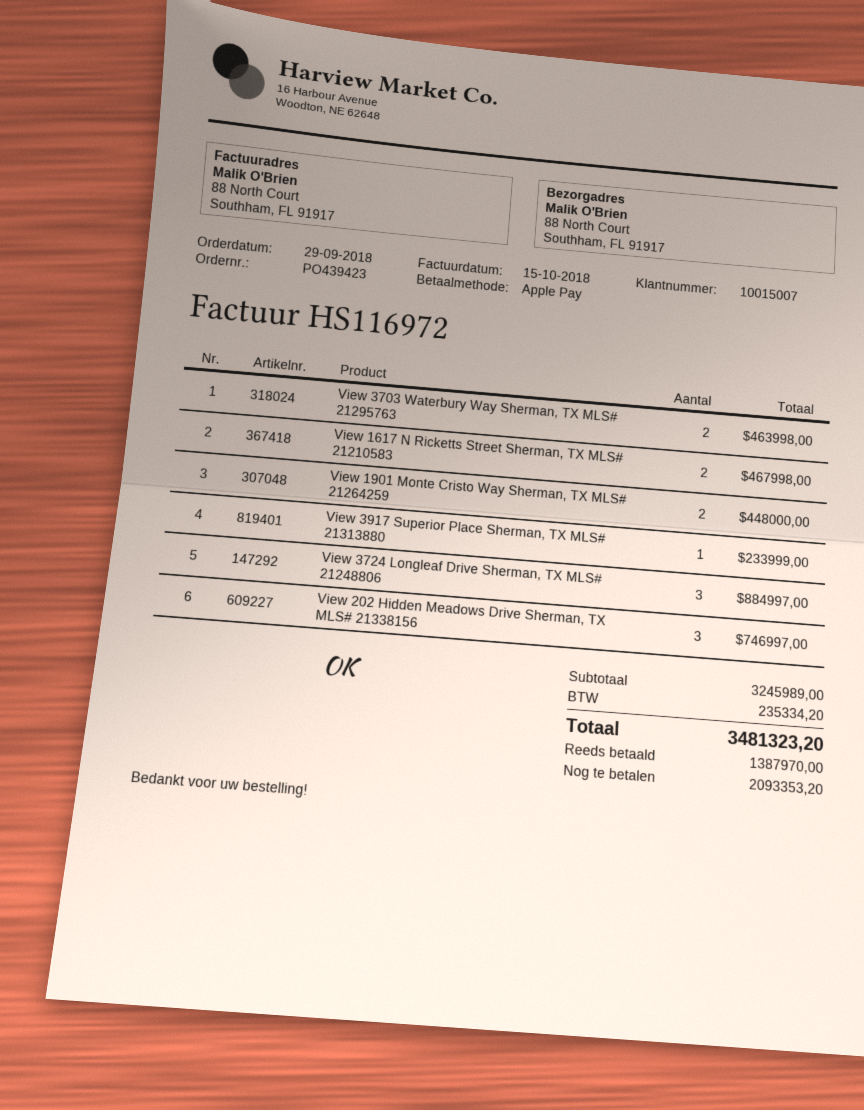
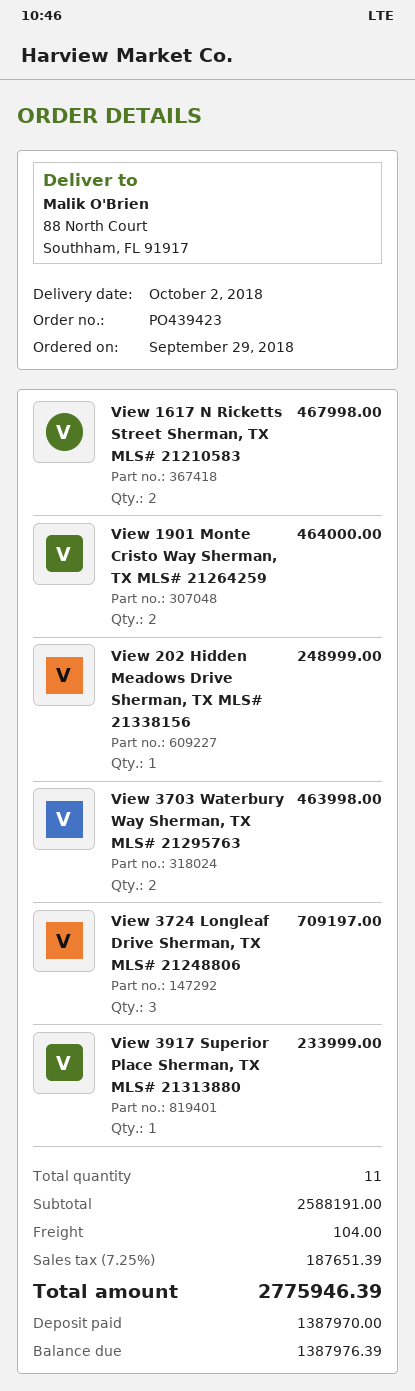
View 1901 Monte Cristo Way Sherman, TX MLS# 21264259: 2 for 448000.00 -> 2 for 464000.00
View 3724 Longleaf Drive Sherman, TX MLS# 21248806: 3 for 884997.00 -> 3 for 709197.00
View 202 Hidden Meadows Drive Sherman, TX MLS# 21338156: 3 for 746997.00 -> 1 for 248999.00
subtotal: 3245989.00 -> 2588191.00
shipping: none -> 104.00
tax: 235334.20 -> 187651.39
total: 3481323.20 -> 2775946.39
balance: 2093353.20 -> 1387976.39

